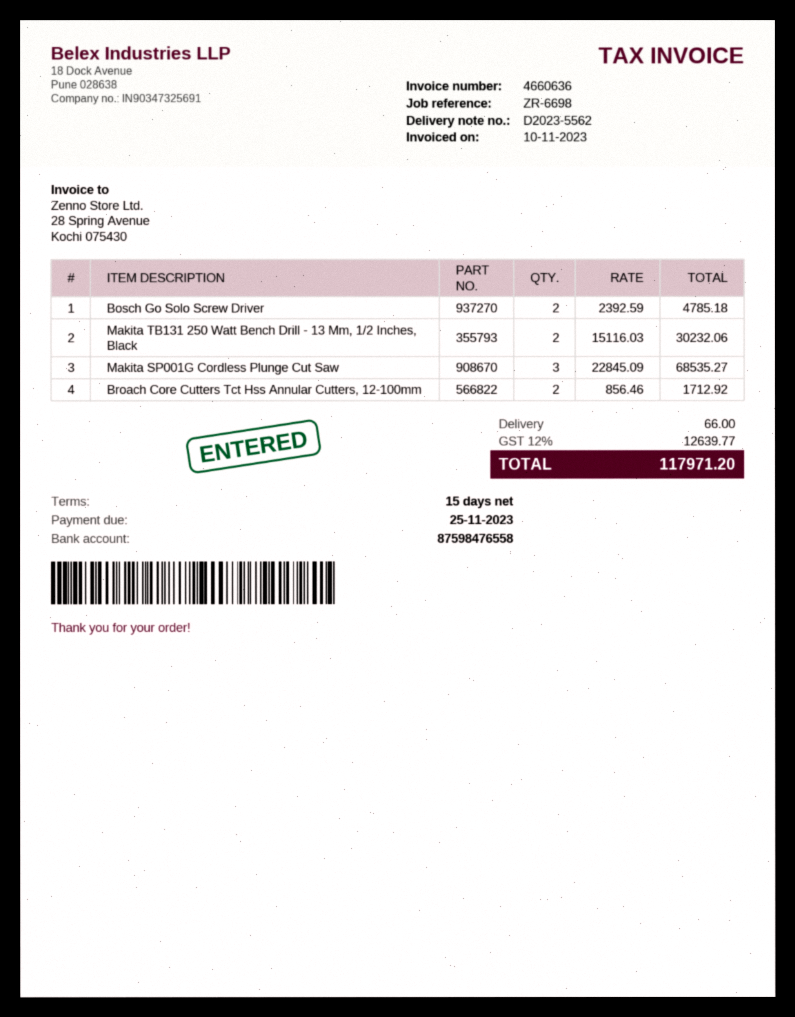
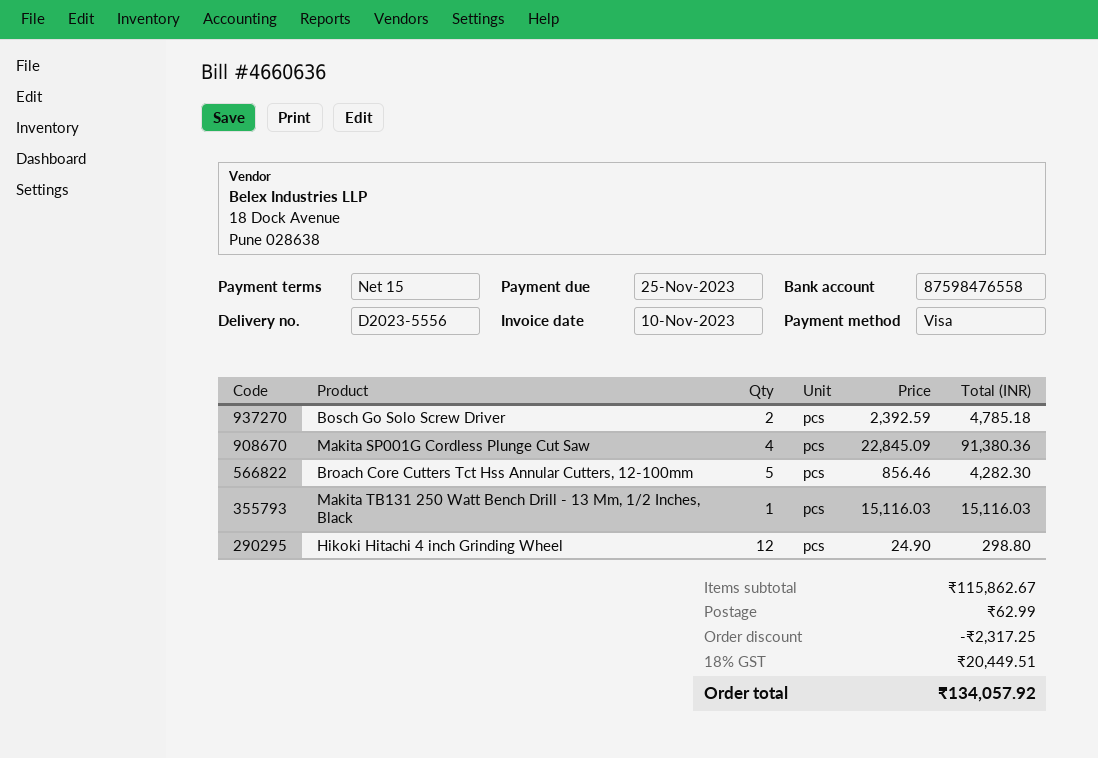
delivery note number: D2023-5562 -> D2023-5556
Makita TB131 250 Watt Bench Drill - 13 Mm, 1/2 Inches, Black: 2 x 15116.03 = 30232.06 -> 1 x 15116.03 = 15116.03
Makita SP001G Cordless Plunge Cut Saw: 3 x 22845.09 = 68535.27 -> 4 x 22845.09 = 91380.36
Broach Core Cutters Tct Hss Annular Cutters, 12-100mm: 2 x 856.46 = 1712.92 -> 5 x 856.46 = 4282.30
Hikoki Hitachi 4 inch Grinding Wheel: none -> 12 x 24.90 = 298.80
discount: none -> 2317.25
shipping: 66.00 -> 62.99
tax: 12% = 12639.77 -> 18% = 20449.51
total: 117971.20 -> 134057.92

